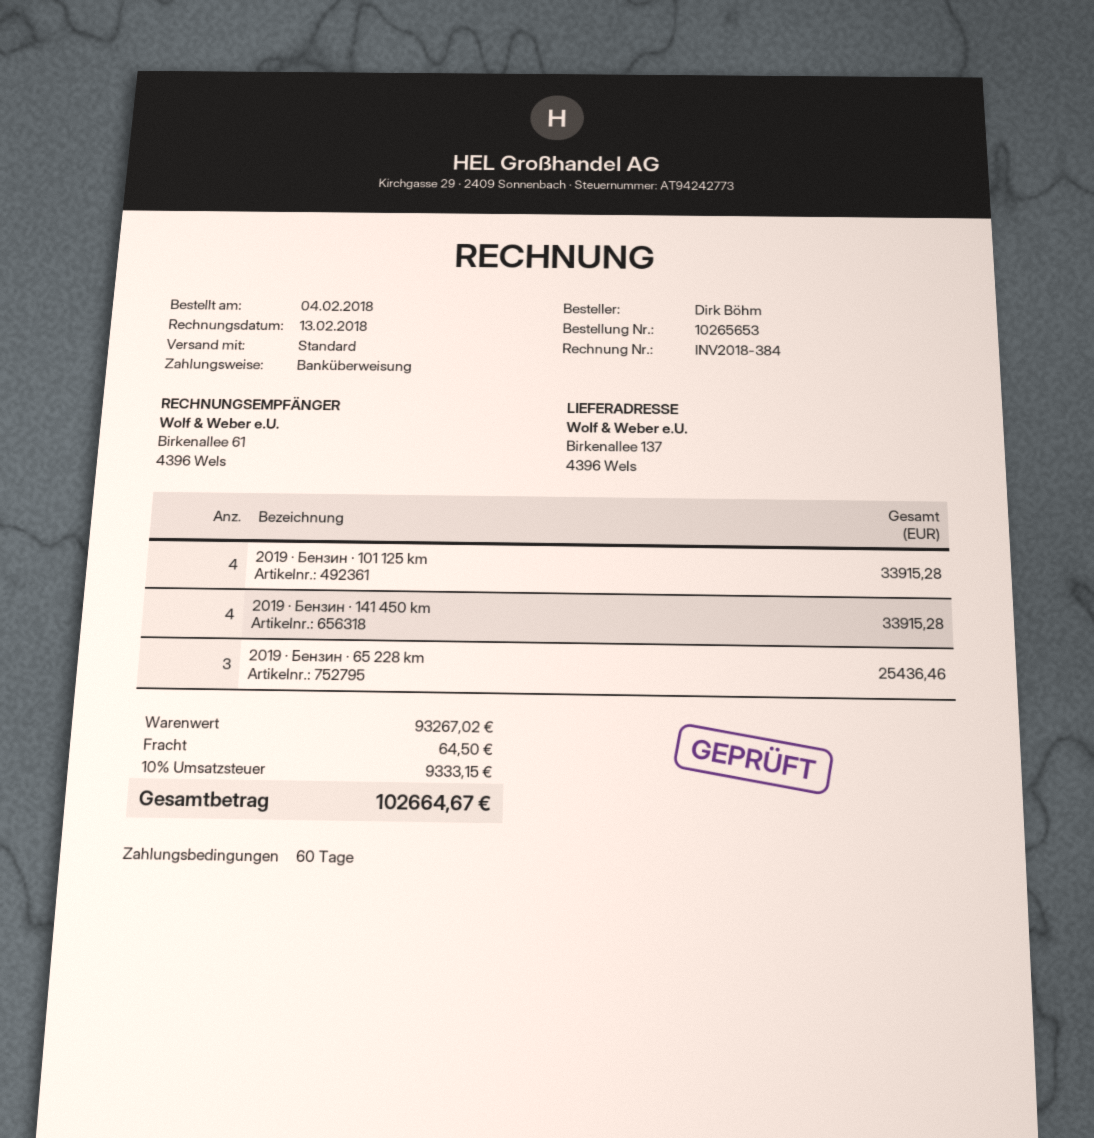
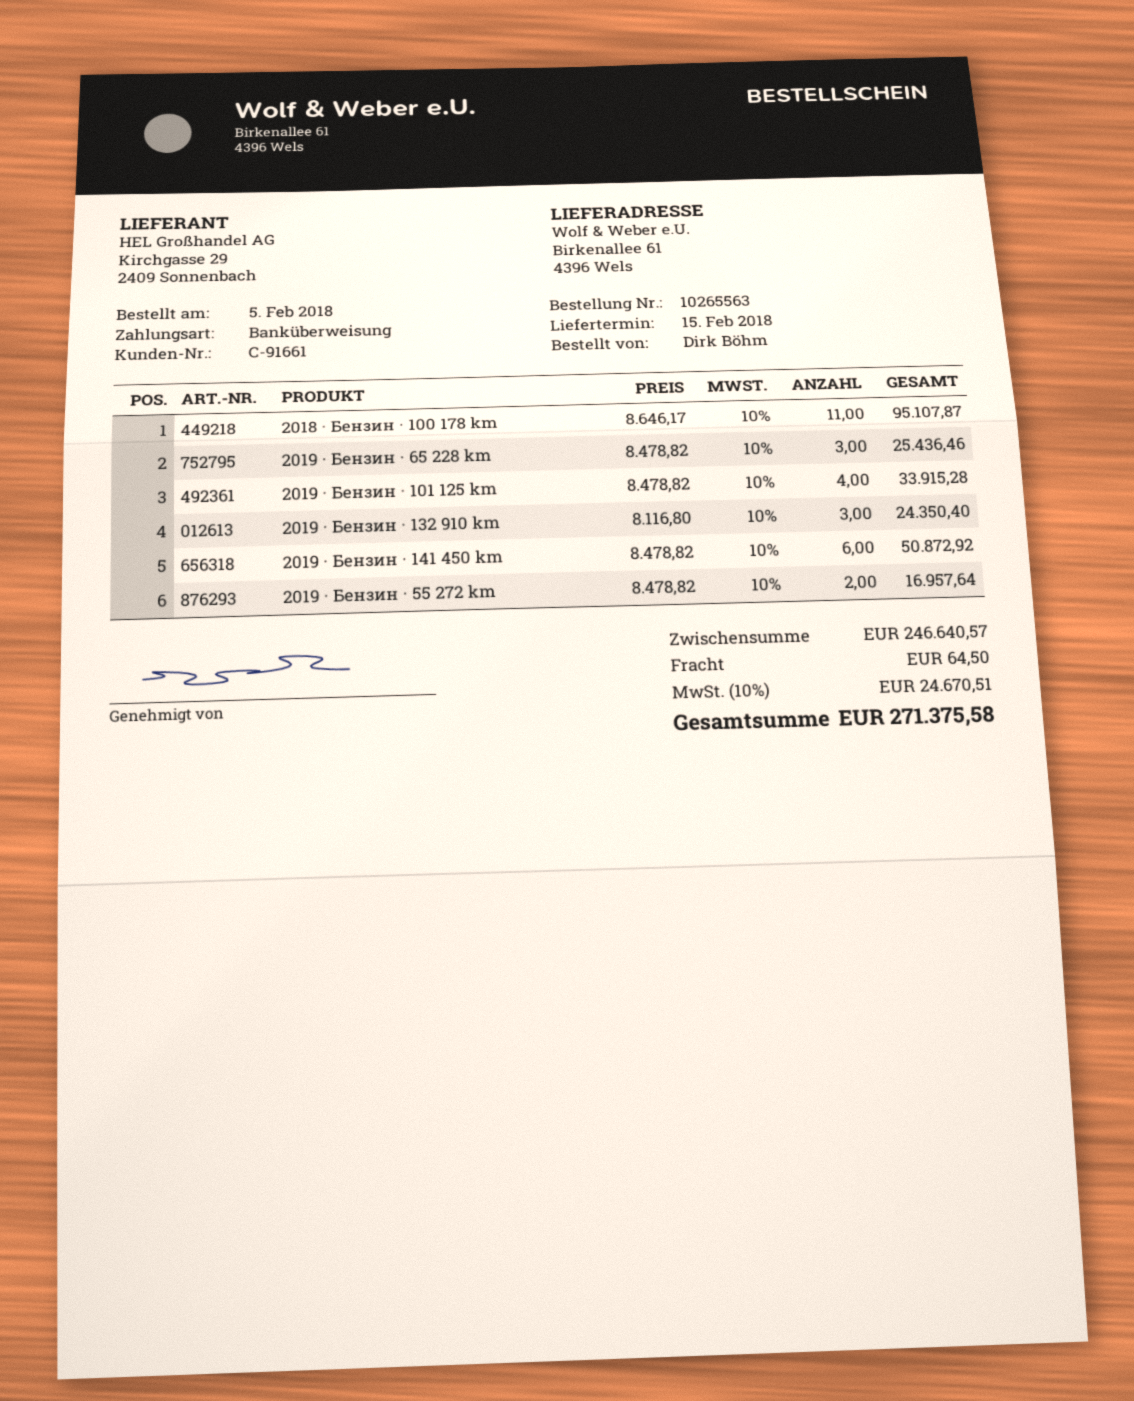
order number: 10265653 -> 10265563
order date: 2018-02-04 -> 2018-02-05
ship to: Birkenallee 137, 4396 Wels -> Birkenallee 61, 4396 Wels
2019 · Бензин · 141 450 km: 4 for 33915.28 -> 6 for 50872.92
2018 · Бензин · 100 178 km: none -> 11 for 95107.87
2019 · Бензин · 132 910 km: none -> 3 for 24350.40
2019 · Бензин · 55 272 km: none -> 2 for 16957.64
subtotal: 93267.02 -> 246640.57
tax: 10% = 9333.15 -> 10% = 24670.51
total: 102664.67 -> 271375.58

